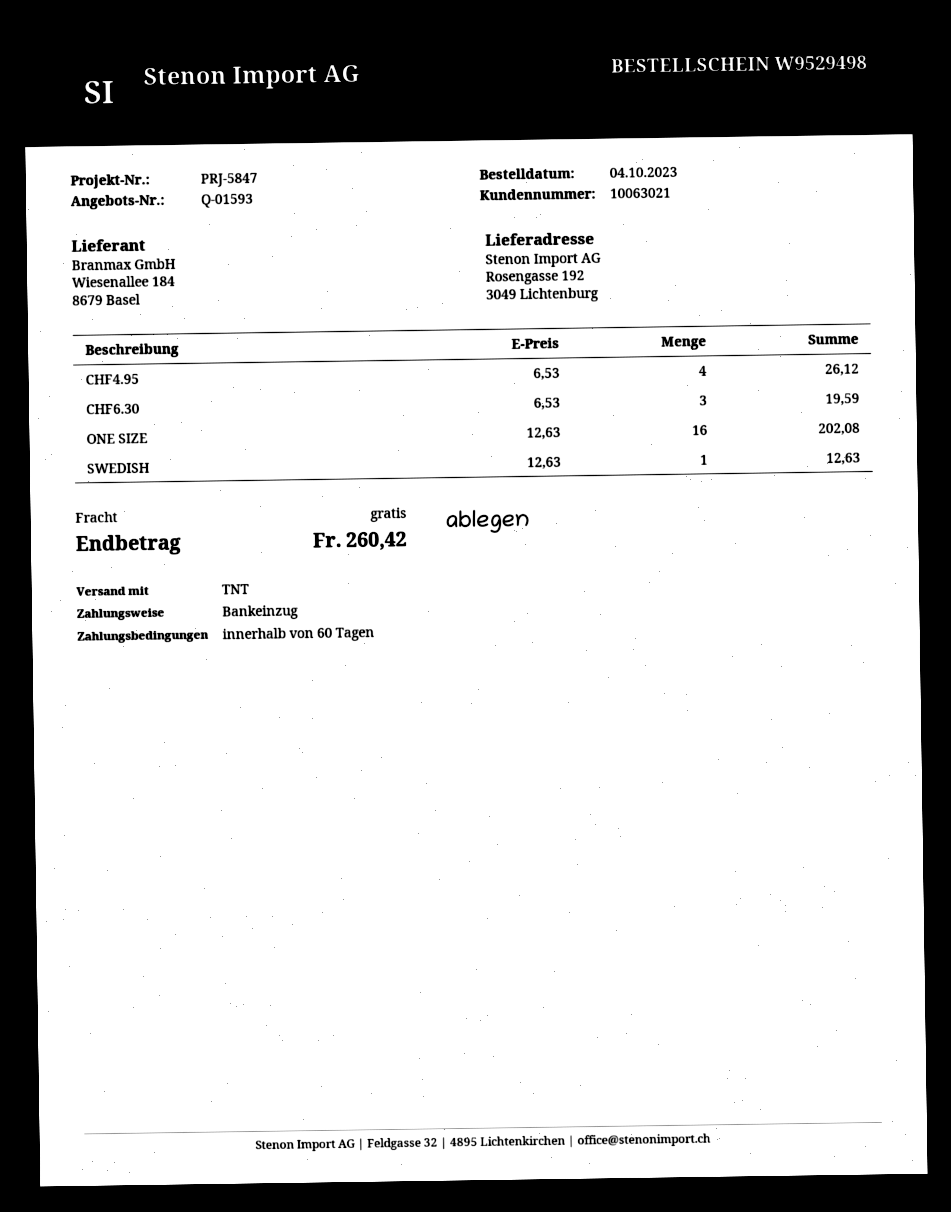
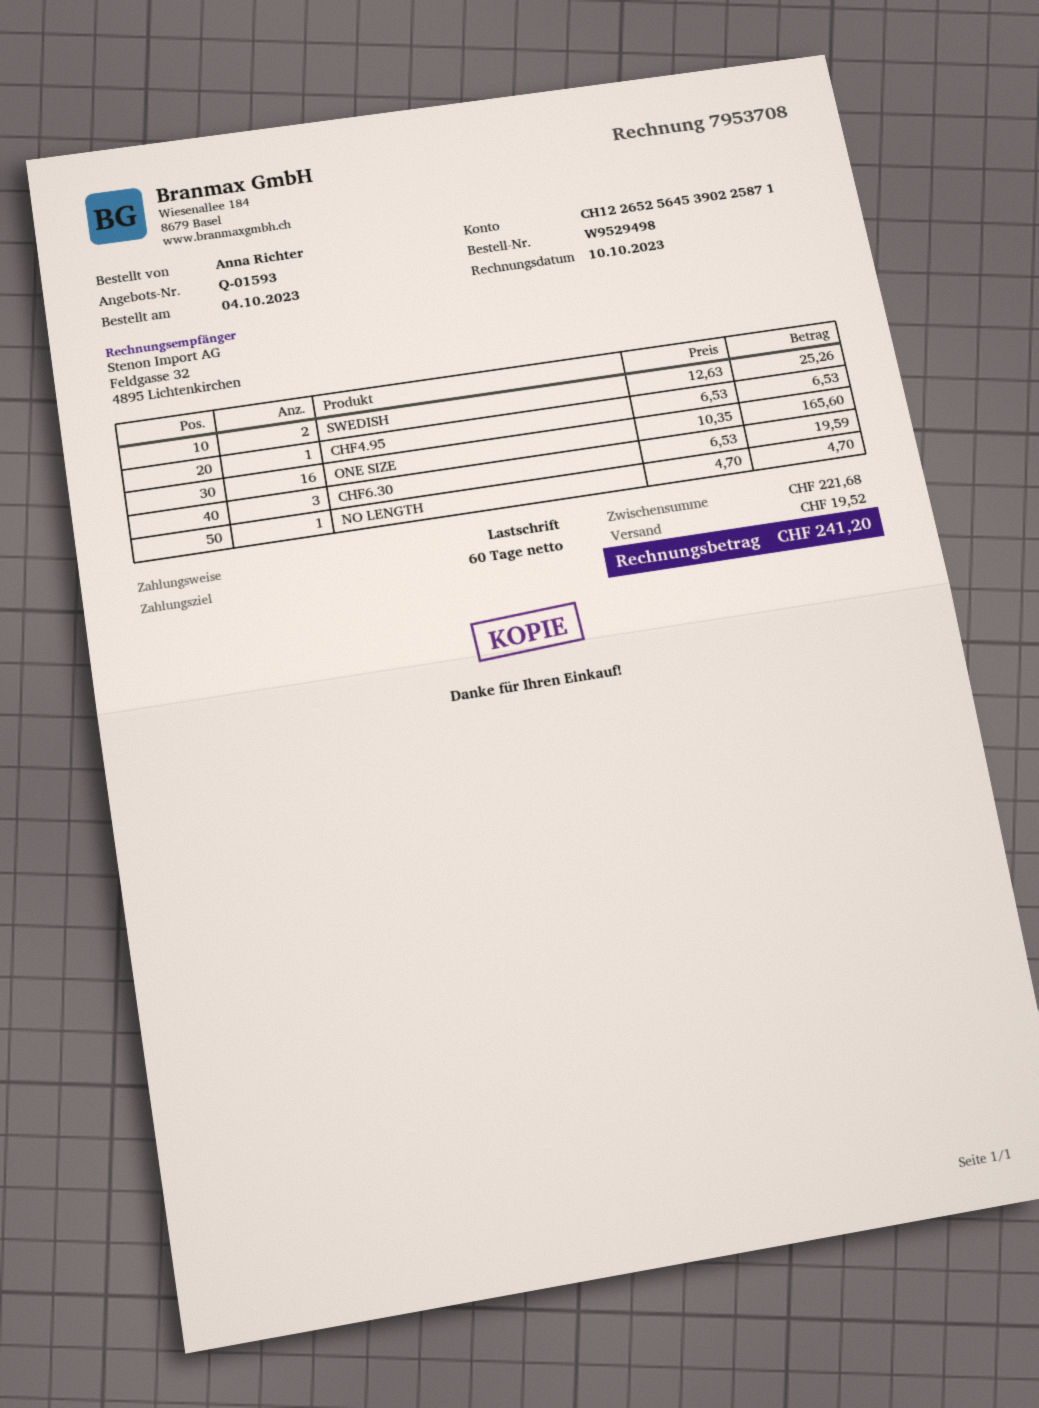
CHF4.95: 4 x 6.53 = 26.12 -> 1 x 6.53 = 6.53
ONE SIZE: 16 x 12.63 = 202.08 -> 16 x 10.35 = 165.60
SWEDISH: 1 x 12.63 = 12.63 -> 2 x 12.63 = 25.26
NO LENGTH: none -> 1 x 4.70 = 4.70
shipping: 0.00 -> 19.52
total: 260.42 -> 241.20

